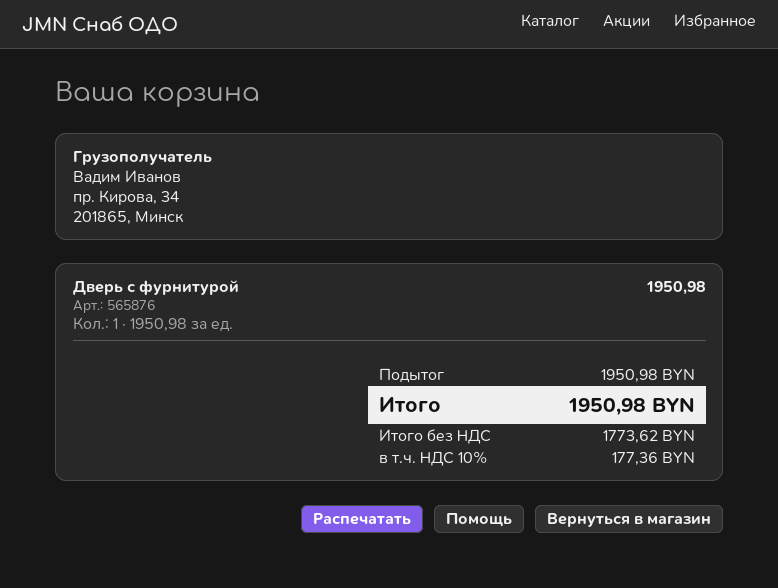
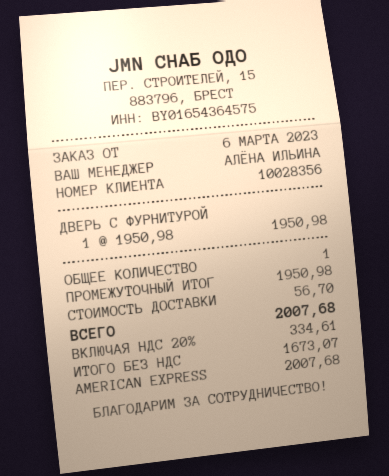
shipping: none -> 56.70
net: 1773.62 -> 1673.07
tax: 10% = 177.36 -> 20% = 334.61
total: 1950.98 -> 2007.68

